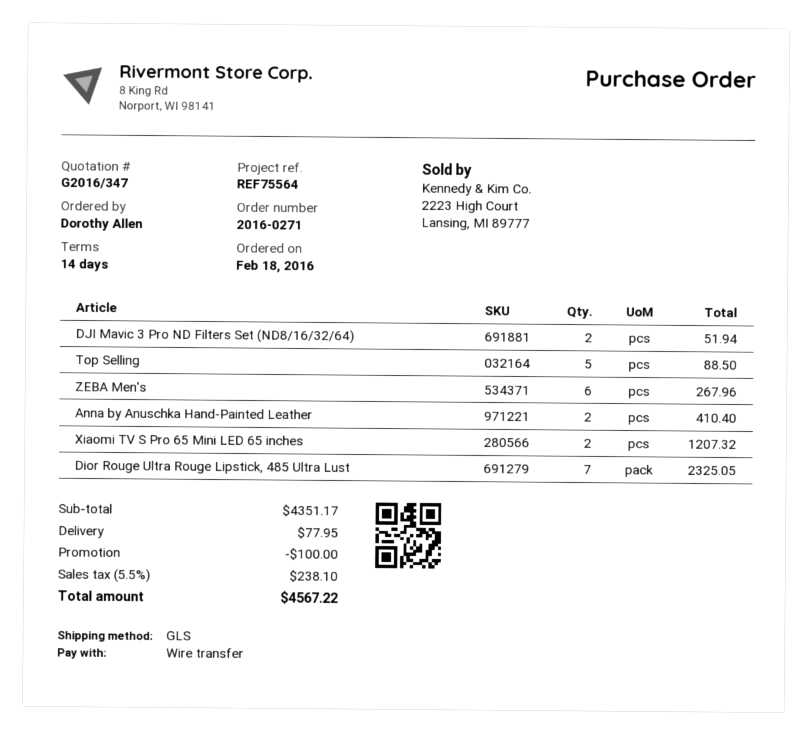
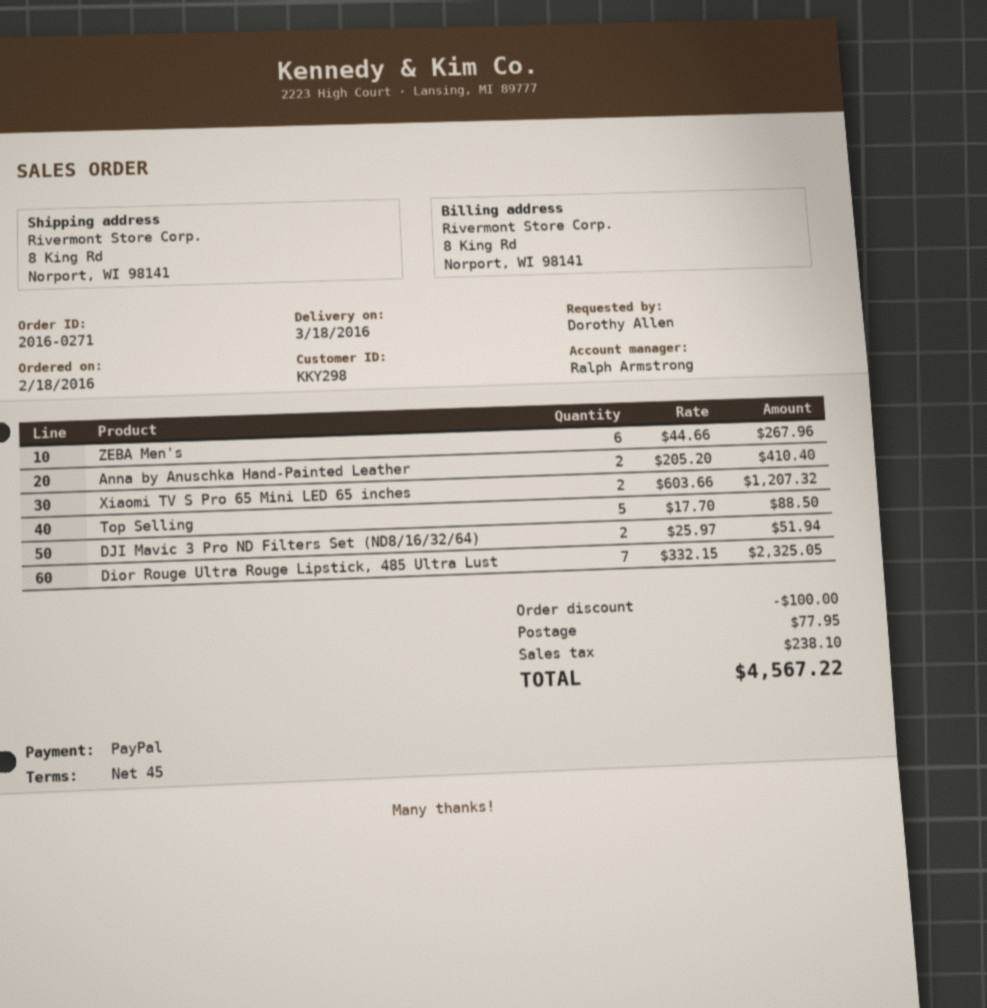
payment terms: 14 days -> 45 days
payment method: bank transfer -> PayPal

